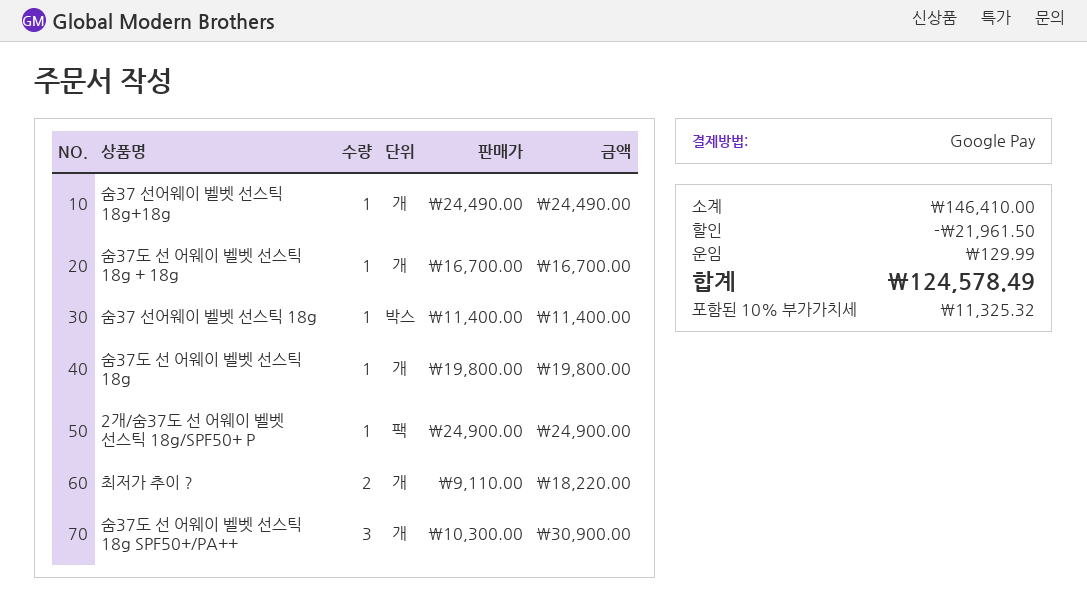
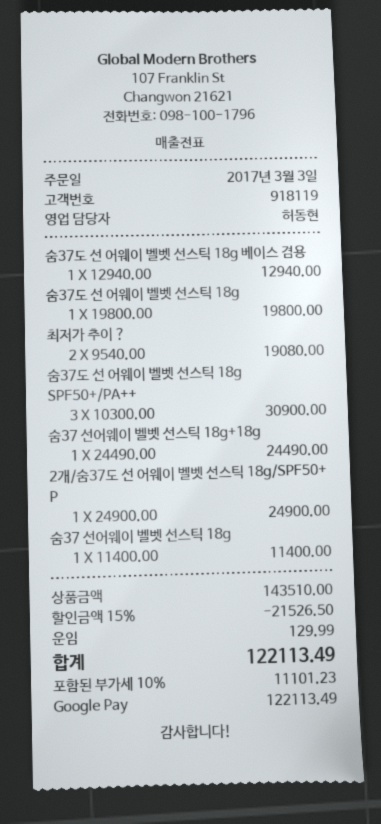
숨37도 선 어웨이 벨벳 선스틱 18g + 18g: 1 x 16700.00 = 16700.00 -> none
최저가 추이 ?: 2 x 9110.00 = 18220.00 -> 2 x 9540.00 = 19080.00
숨37도 선 어웨이 벨벳 선스틱 18g 베이스 겸용: none -> 1 x 12940.00 = 12940.00
subtotal: 146410.00 -> 143510.00
discount: 21961.50 -> 21526.50
tax: 10% = 11325.32 -> 10% = 11101.23
total: 124578.49 -> 122113.49

